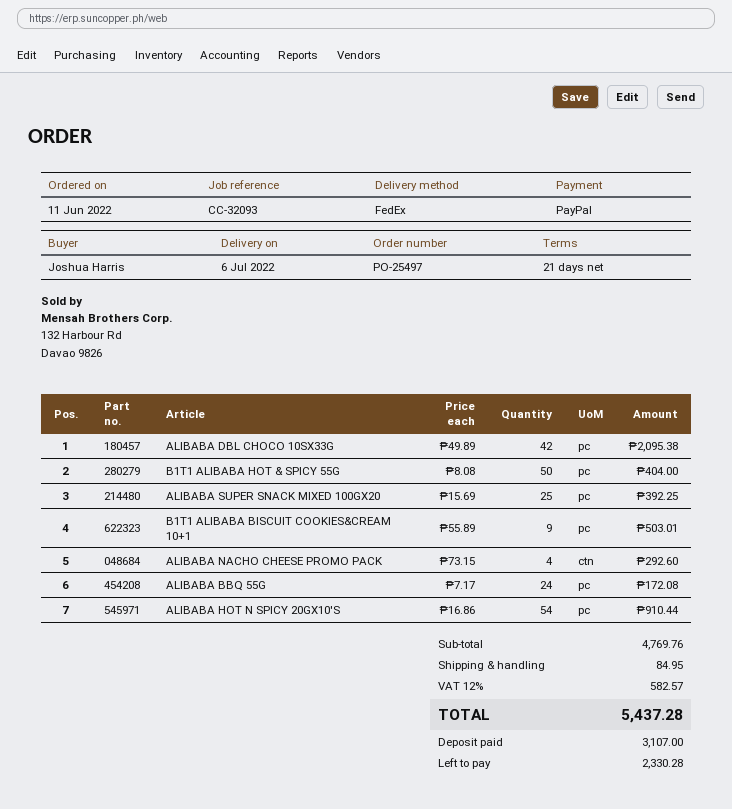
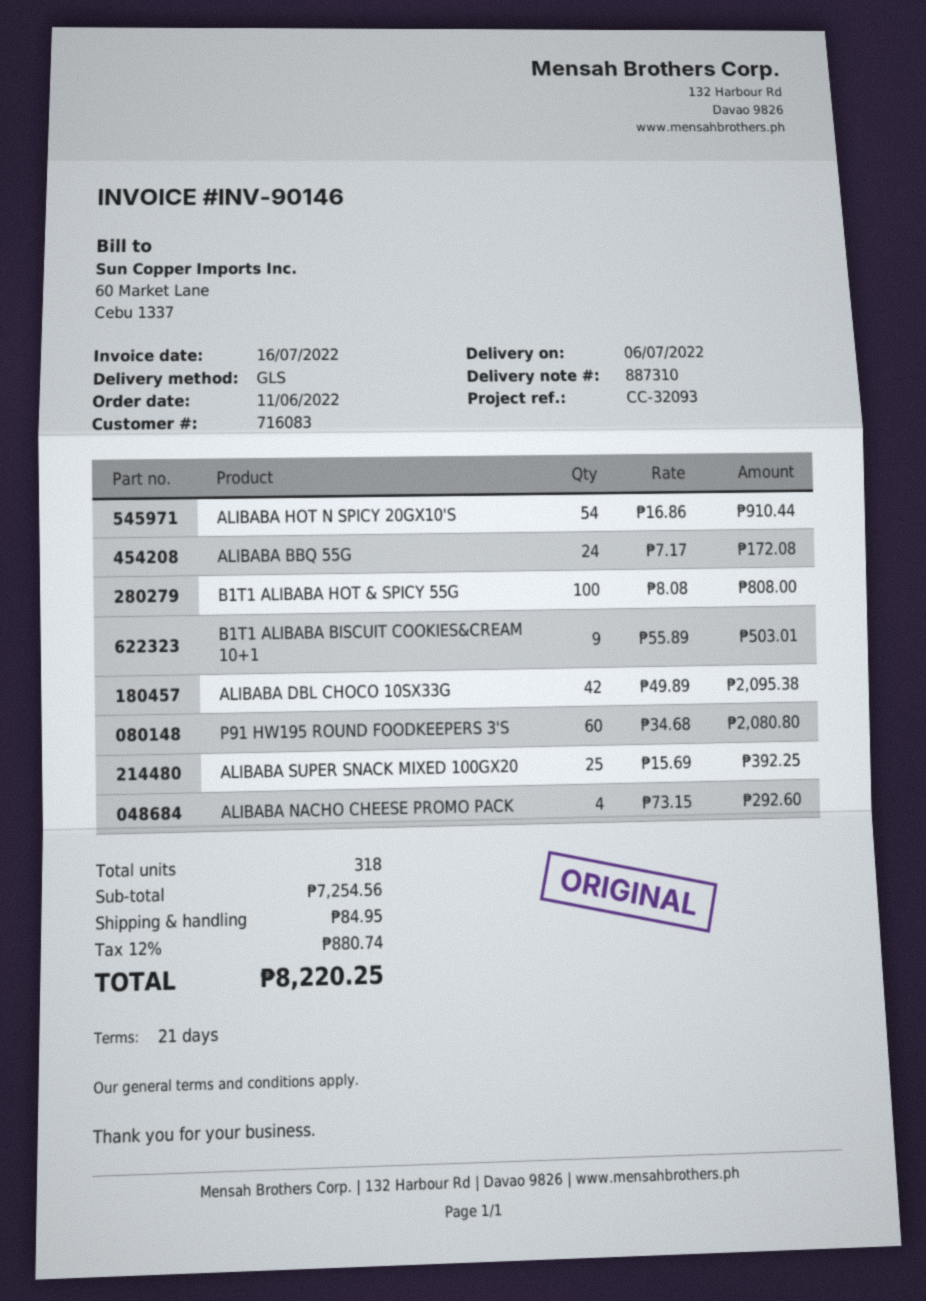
shipping method: FedEx -> GLS
B1T1 ALIBABA HOT & SPICY 55G: 50 x 8.08 = 404.00 -> 100 x 8.08 = 808.00
P91 HW195 ROUND FOODKEEPERS 3'S: none -> 60 x 34.68 = 2080.80
subtotal: 4769.76 -> 7254.56
tax: 12% = 582.57 -> 12% = 880.74
total: 5437.28 -> 8220.25

